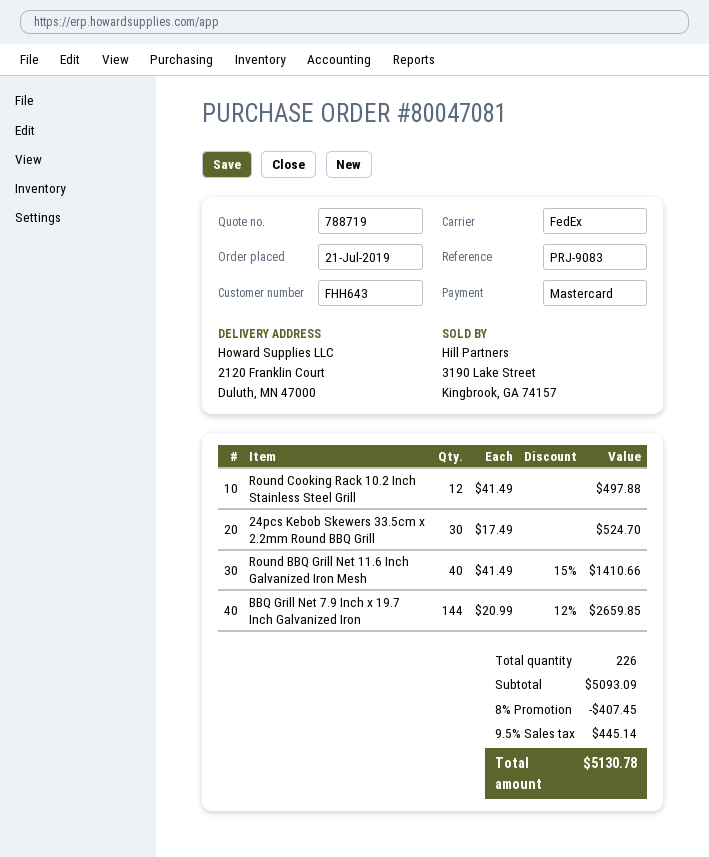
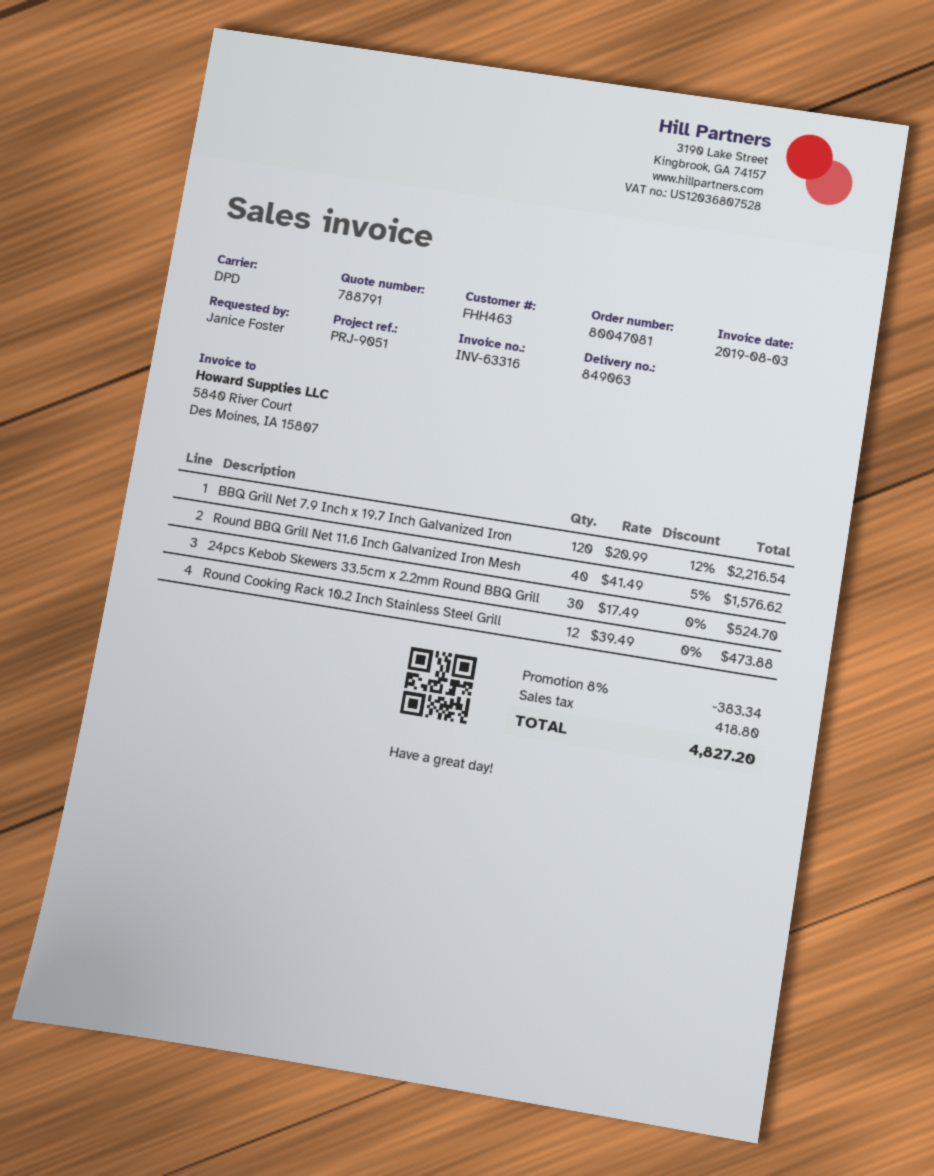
quote number: 788719 -> 788791
customer number: FHH643 -> FHH463
reference: PRJ-9083 -> PRJ-9051
shipping method: FedEx -> DPD
Round Cooking Rack 10.2 Inch Stainless Steel Grill: 12 x 41.49 = 497.88 -> 12 x 39.49 = 473.88
Round BBQ Grill Net 11.6 Inch Galvanized Iron Mesh: 40 x 41.49 - 15% = 1410.66 -> 40 x 41.49 - 5% = 1576.62
BBQ Grill Net 7.9 Inch x 19.7 Inch Galvanized Iron: 144 x 20.99 - 12% = 2659.85 -> 120 x 20.99 - 12% = 2216.54
discount: 8% = 407.45 -> 8% = 383.34
tax: 445.14 -> 418.80
total: 5130.78 -> 4827.20

